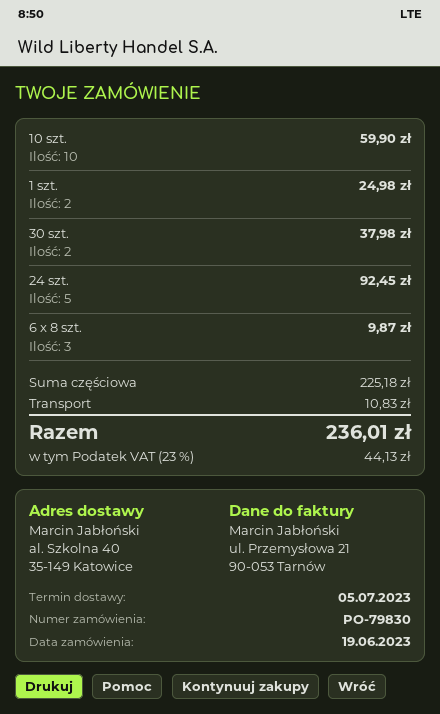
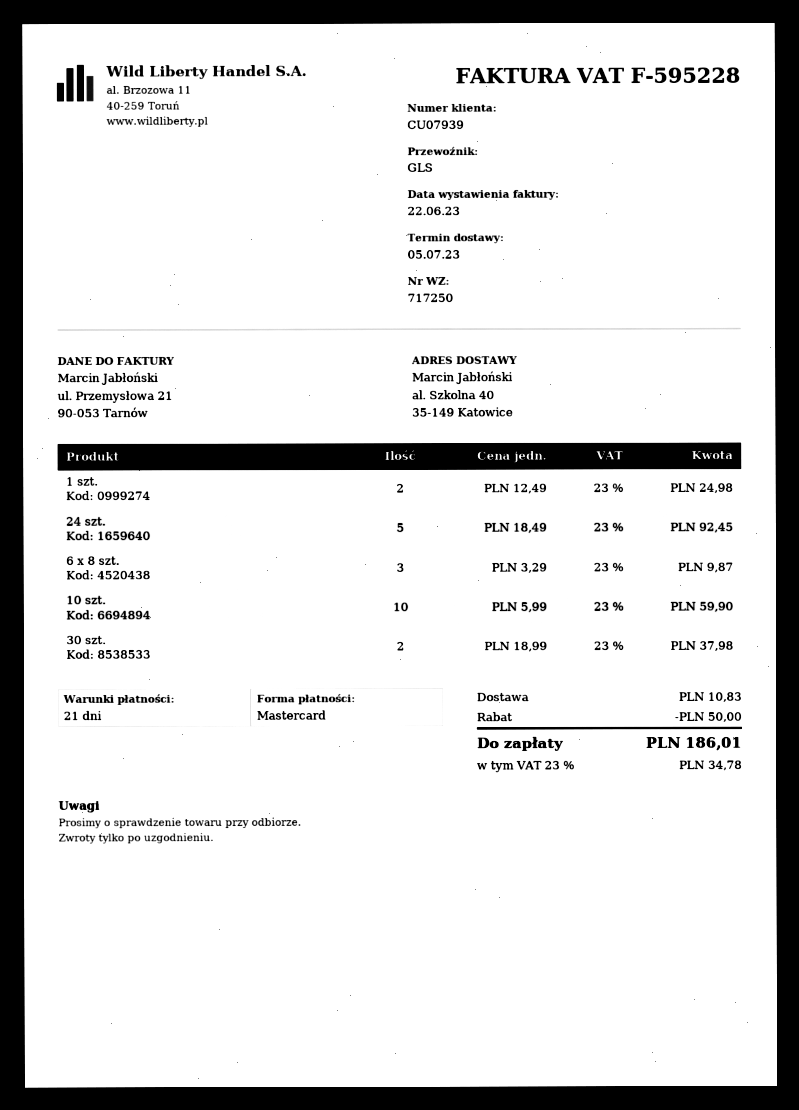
discount: none -> 50.00
tax: 23% = 44.13 -> 23% = 34.78
total: 236.01 -> 186.01

